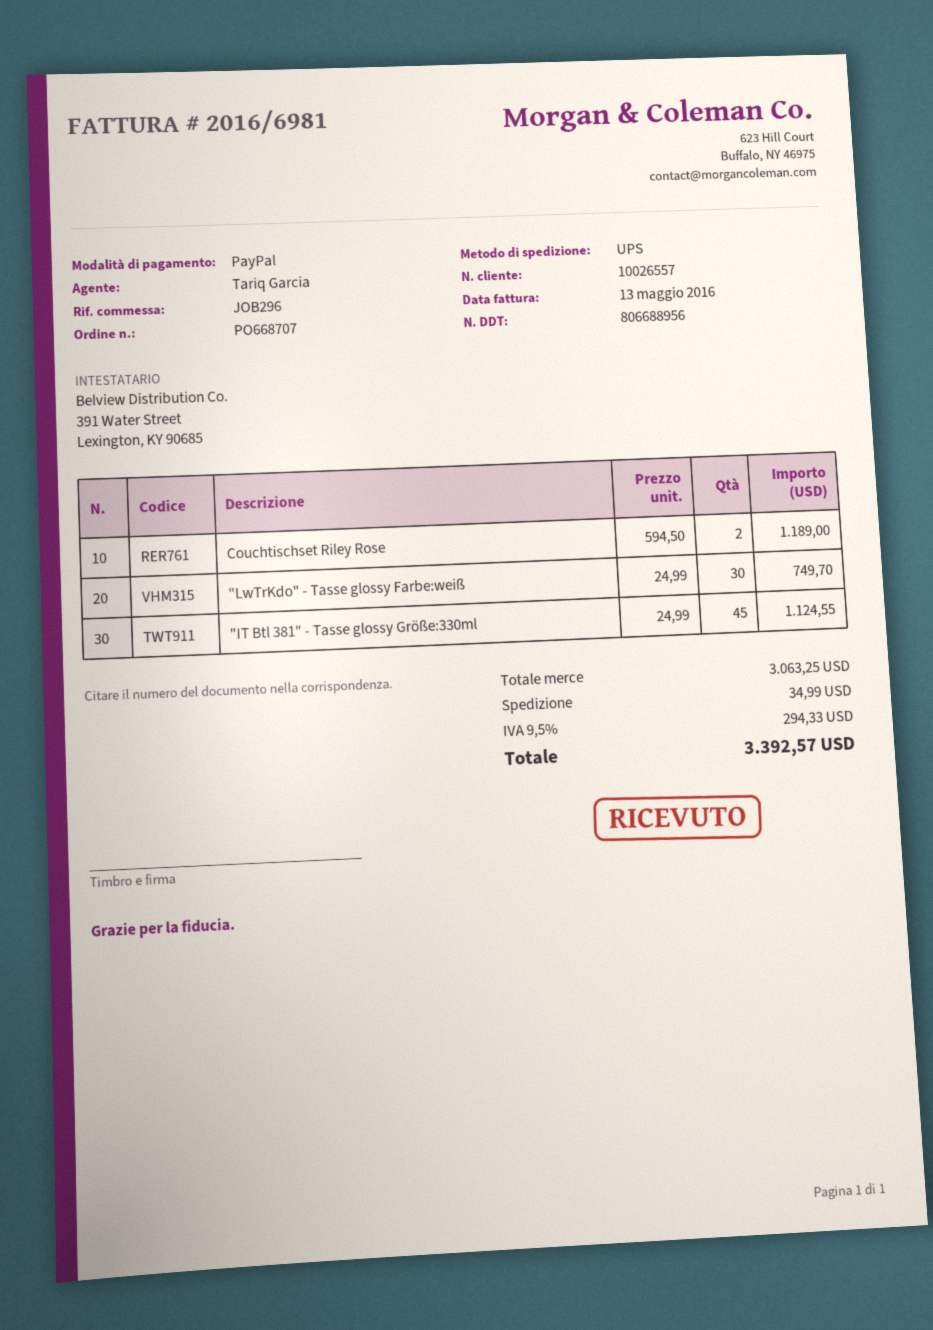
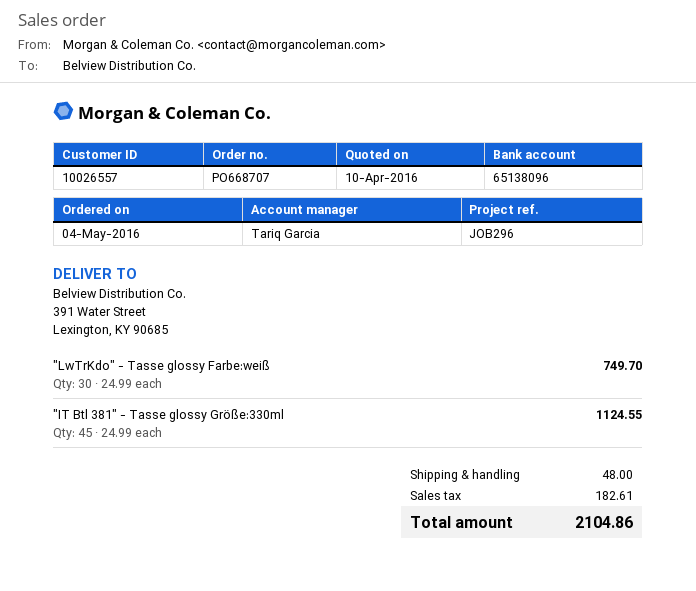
Couchtischset Riley Rose: 2 x 594.50 = 1189.00 -> none
shipping: 34.99 -> 48.00
tax: 294.33 -> 182.61
total: 3392.57 -> 2104.86

